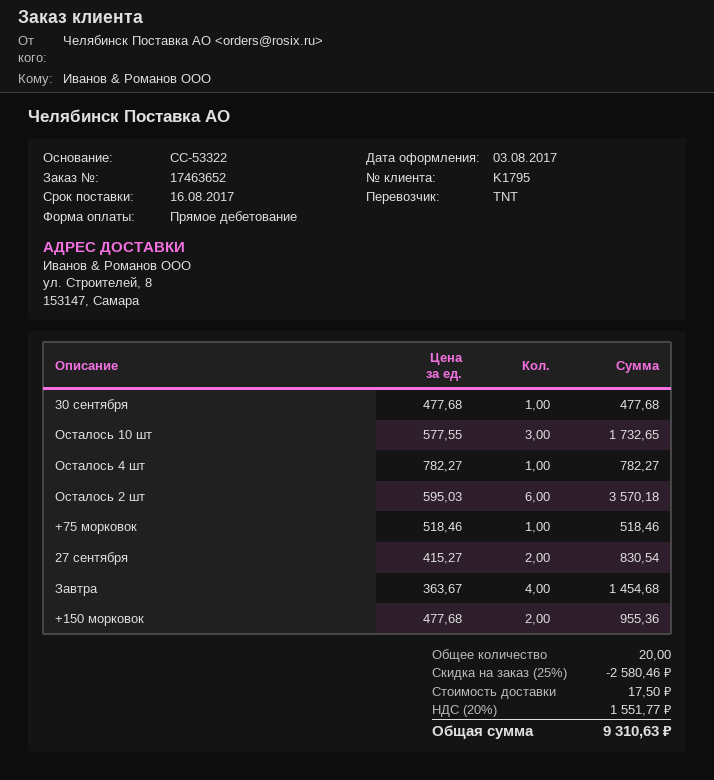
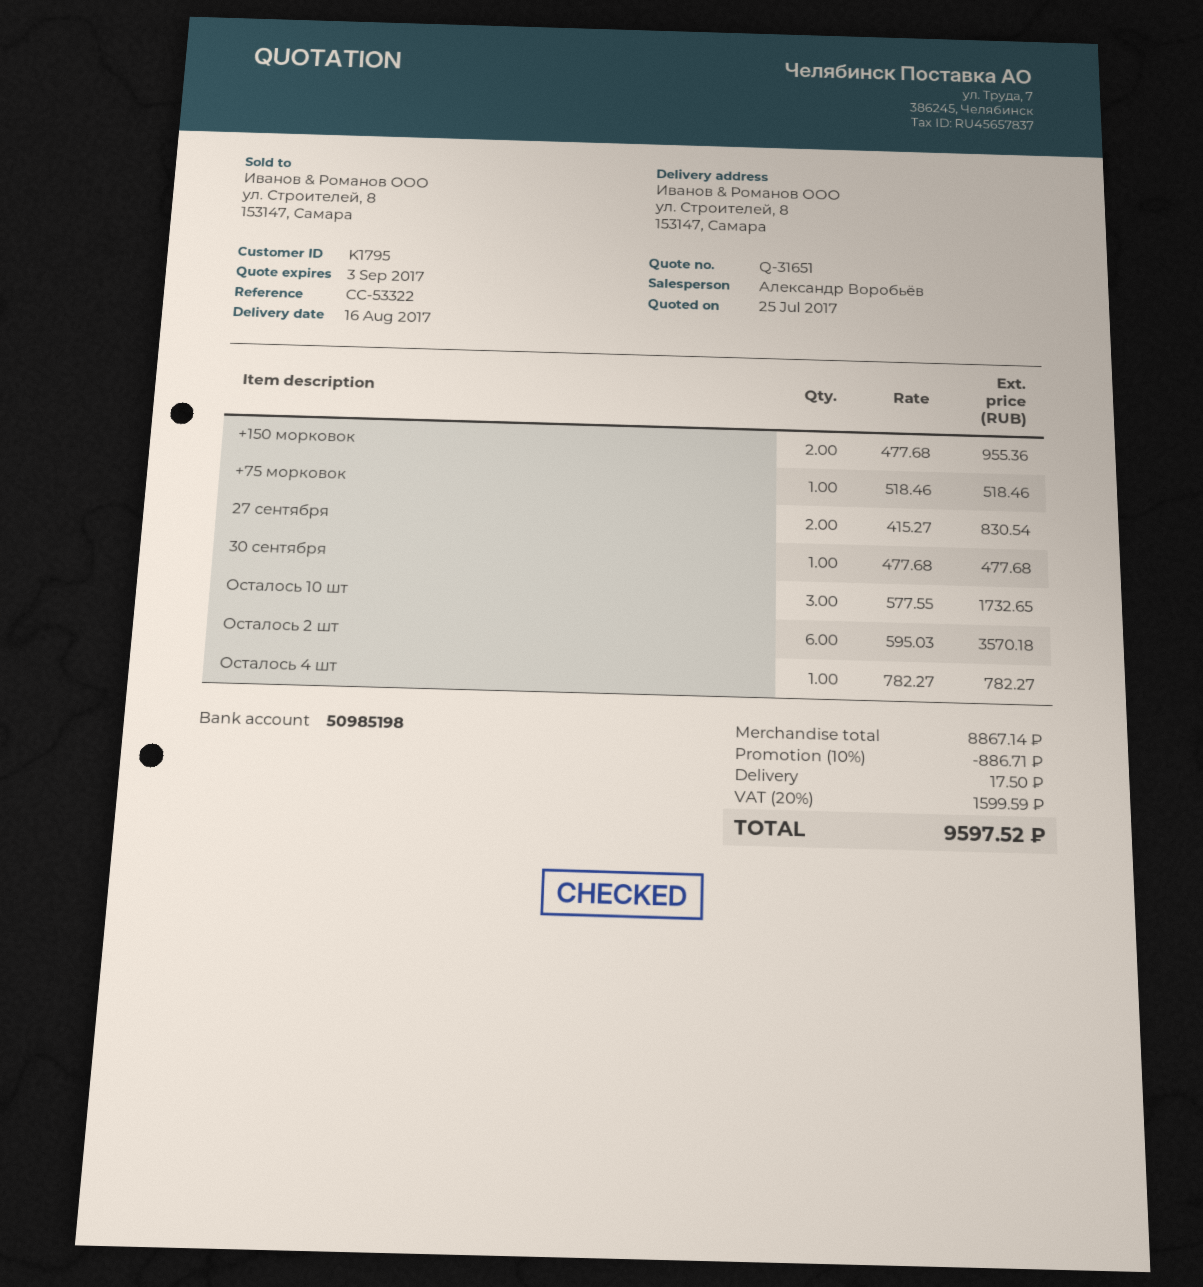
Завтра: 4 x 363.67 = 1454.68 -> none
discount: 25% = 2580.46 -> 10% = 886.71
tax: 20% = 1551.77 -> 20% = 1599.59
total: 9310.63 -> 9597.52

